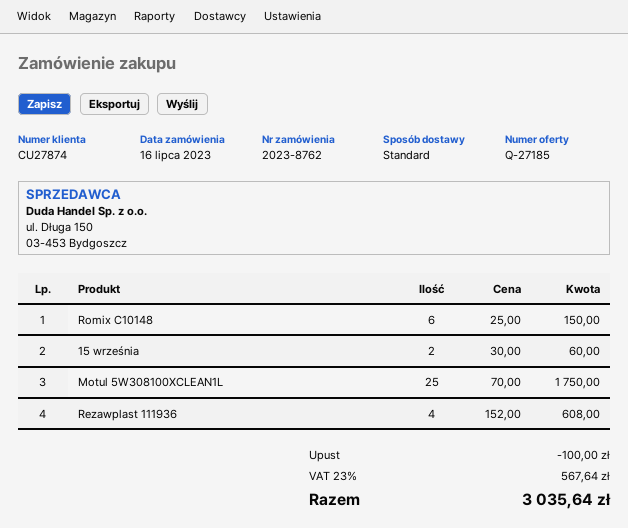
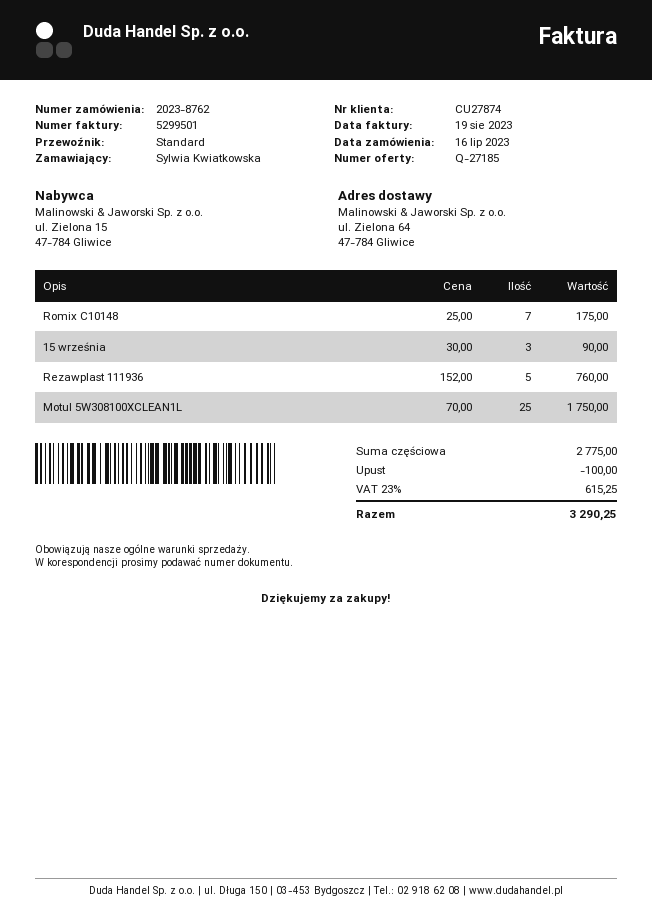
Romix C10148: 6 x 25.00 = 150.00 -> 7 x 25.00 = 175.00
15 września: 2 x 30.00 = 60.00 -> 3 x 30.00 = 90.00
Rezawplast 111936: 4 x 152.00 = 608.00 -> 5 x 152.00 = 760.00
tax: 23% = 567.64 -> 23% = 615.25
total: 3035.64 -> 3290.25

